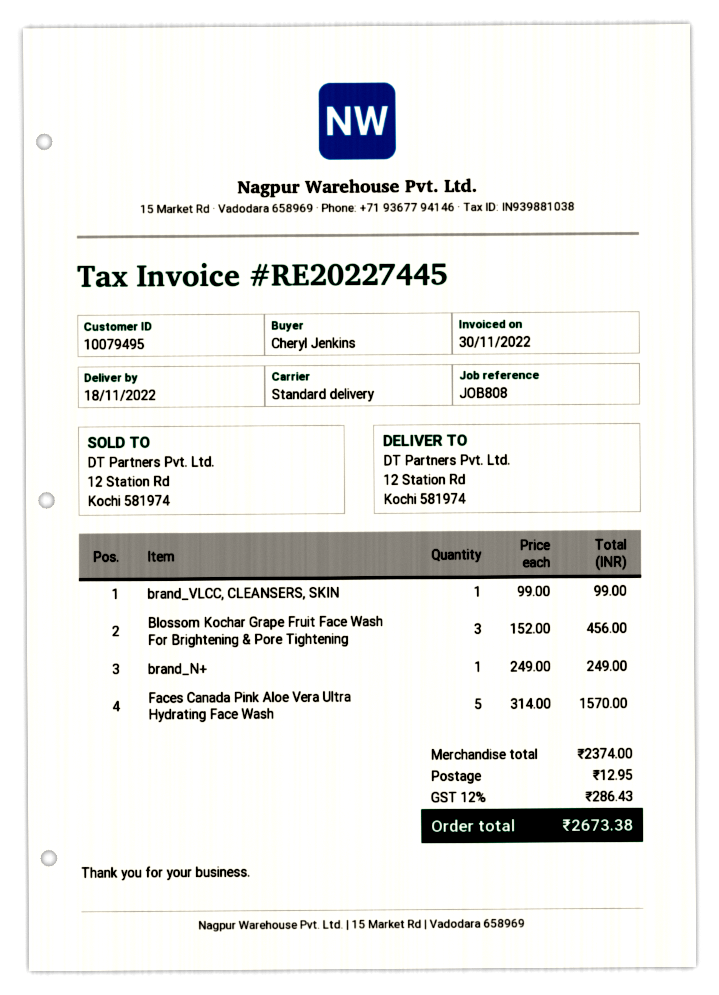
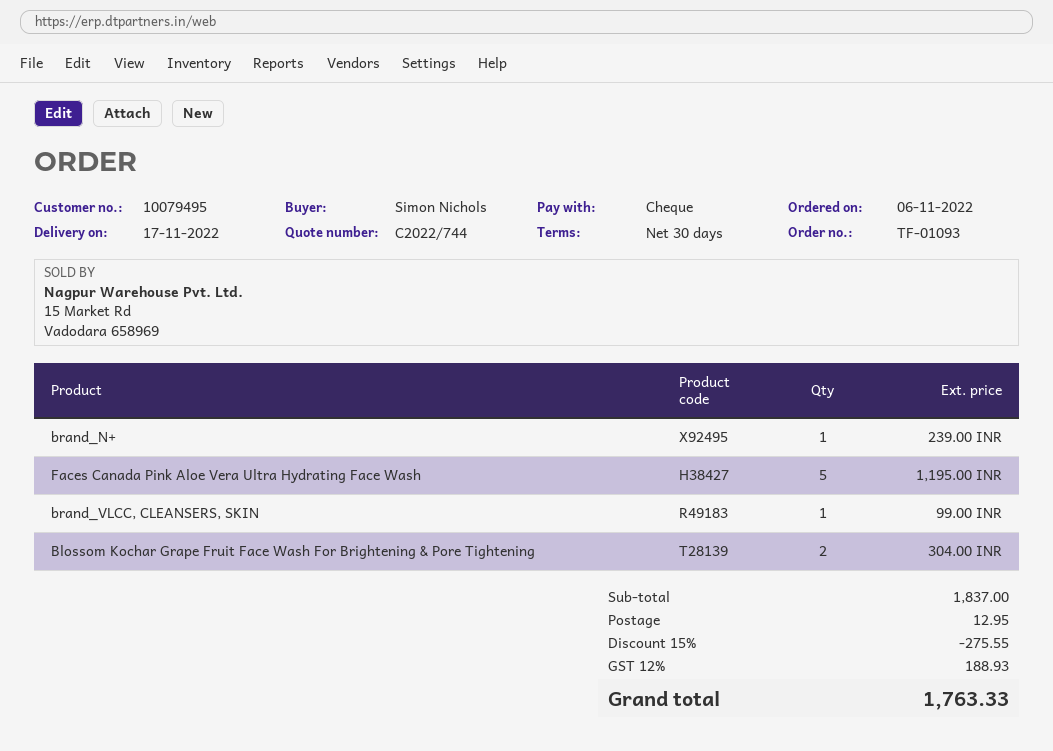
delivery date: 2022-11-18 -> 2022-11-17
ordered by: Cheryl Jenkins -> Simon Nichols
Blossom Kochar Grape Fruit Face Wash For Brightening & Pore Tightening: 3 for 456.00 -> 2 for 304.00
brand_N+: 1 for 249.00 -> 1 for 239.00
Faces Canada Pink Aloe Vera Ultra Hydrating Face Wash: 5 for 1570.00 -> 5 for 1195.00
subtotal: 2374.00 -> 1837.00
discount: none -> 15% = 275.55
tax: 12% = 286.43 -> 12% = 188.93
total: 2673.38 -> 1763.33

